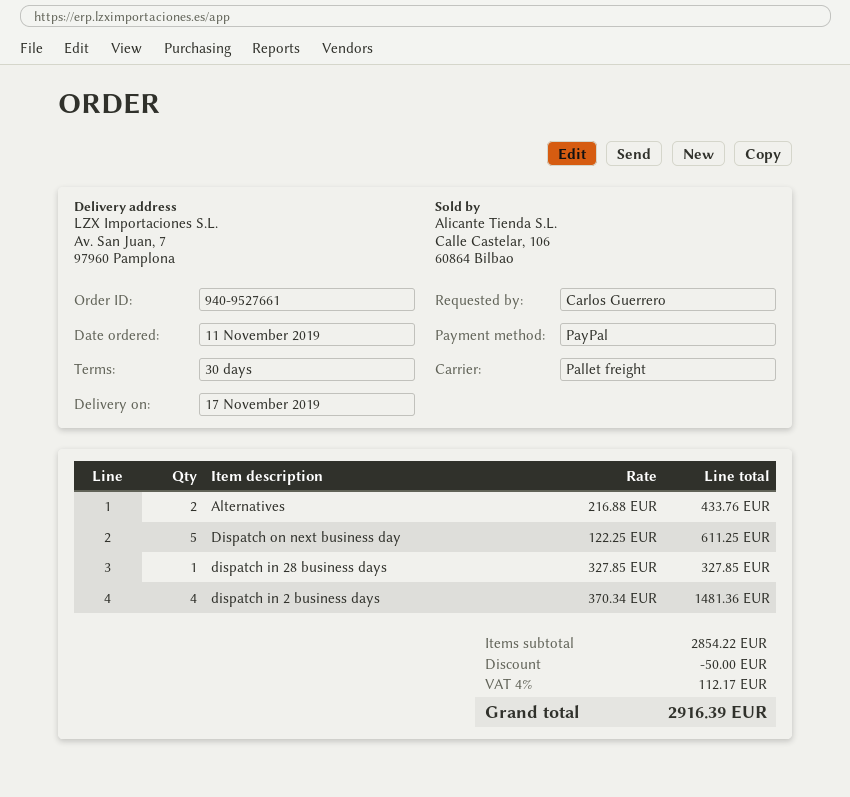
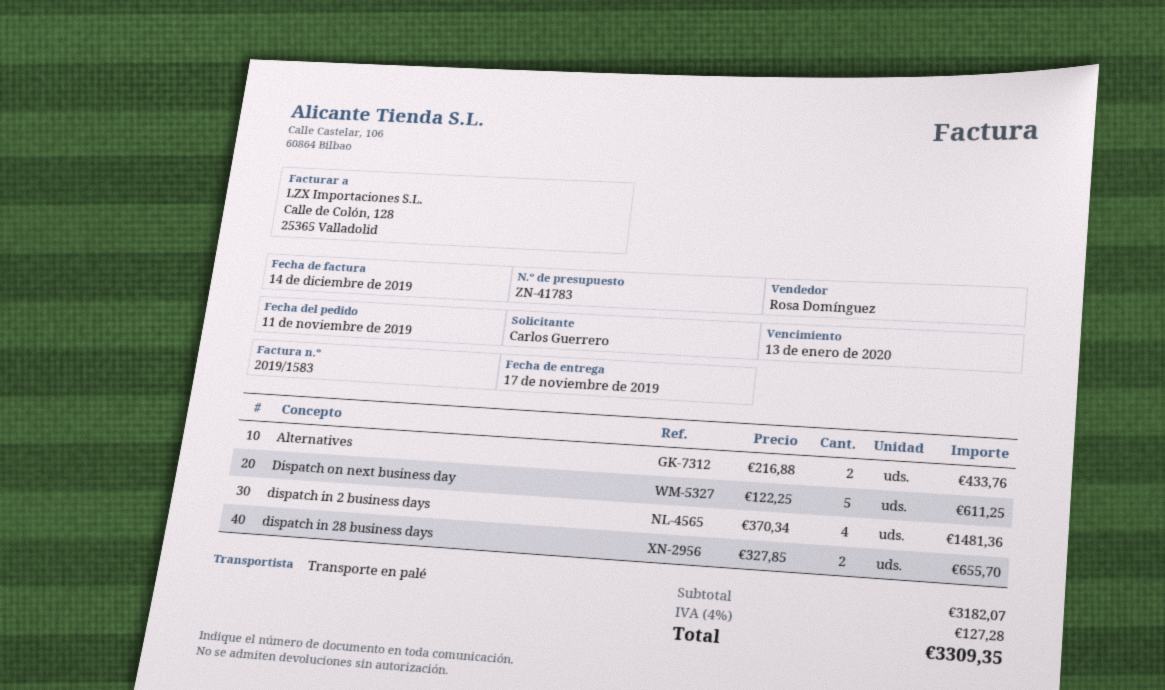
dispatch in 28 business days: 1 x 327.85 = 327.85 -> 2 x 327.85 = 655.70
subtotal: 2854.22 -> 3182.07
discount: 50.00 -> none
tax: 4% = 112.17 -> 4% = 127.28
total: 2916.39 -> 3309.35

